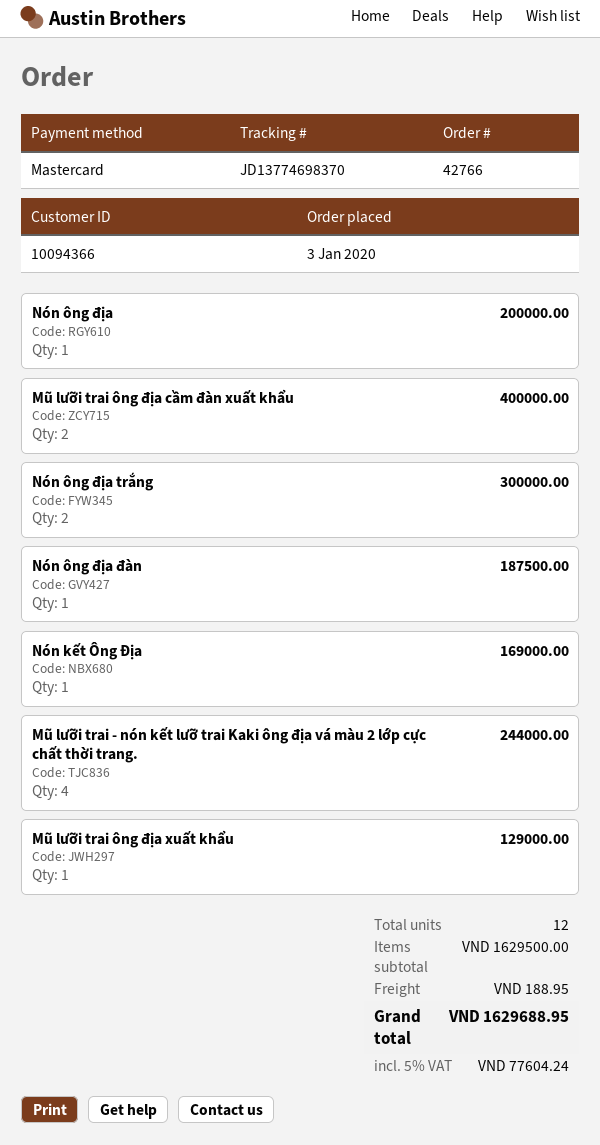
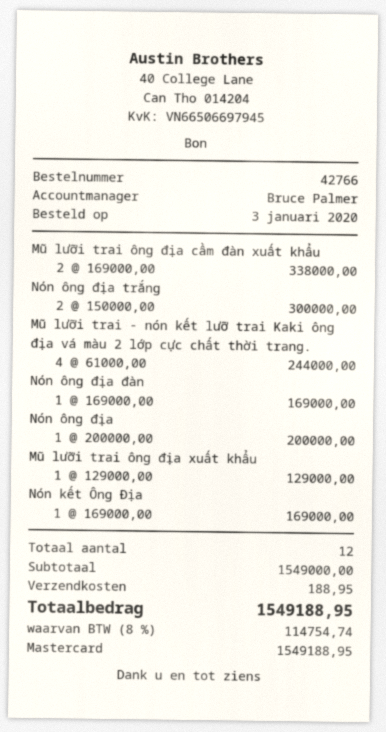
Mũ lưỡi trai ông địa cầm đàn xuất khẩu: 2 for 400000.00 -> 2 for 338000.00
Nón ông địa đàn: 1 for 187500.00 -> 1 for 169000.00
subtotal: 1629500.00 -> 1549000.00
tax: 5% = 77604.24 -> 8% = 114754.74
total: 1629688.95 -> 1549188.95

